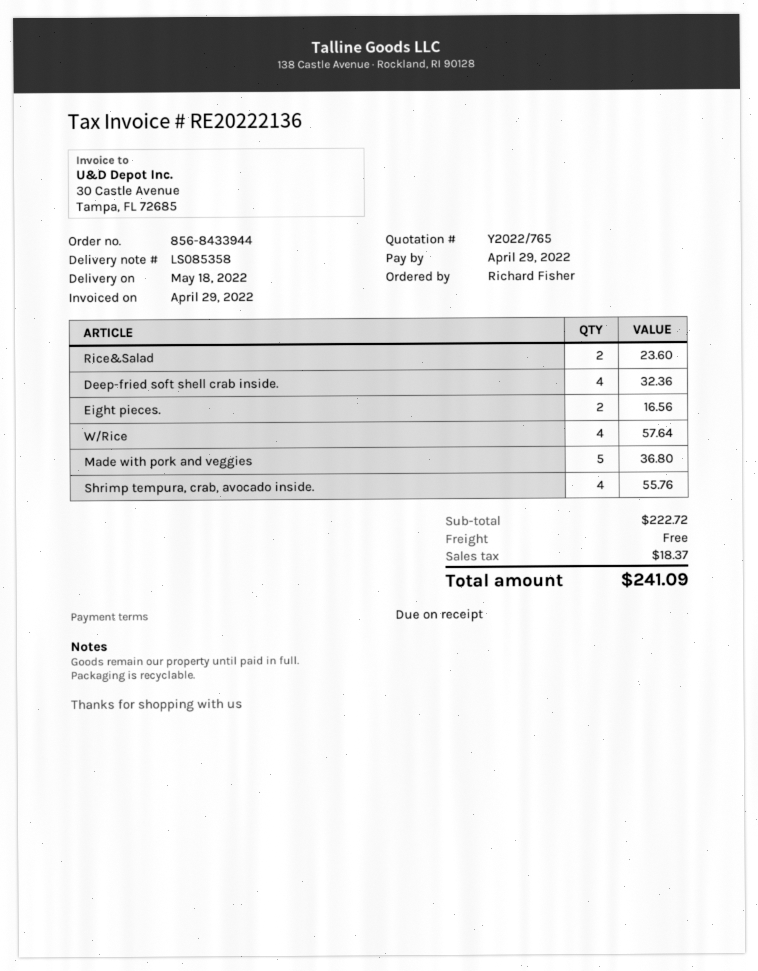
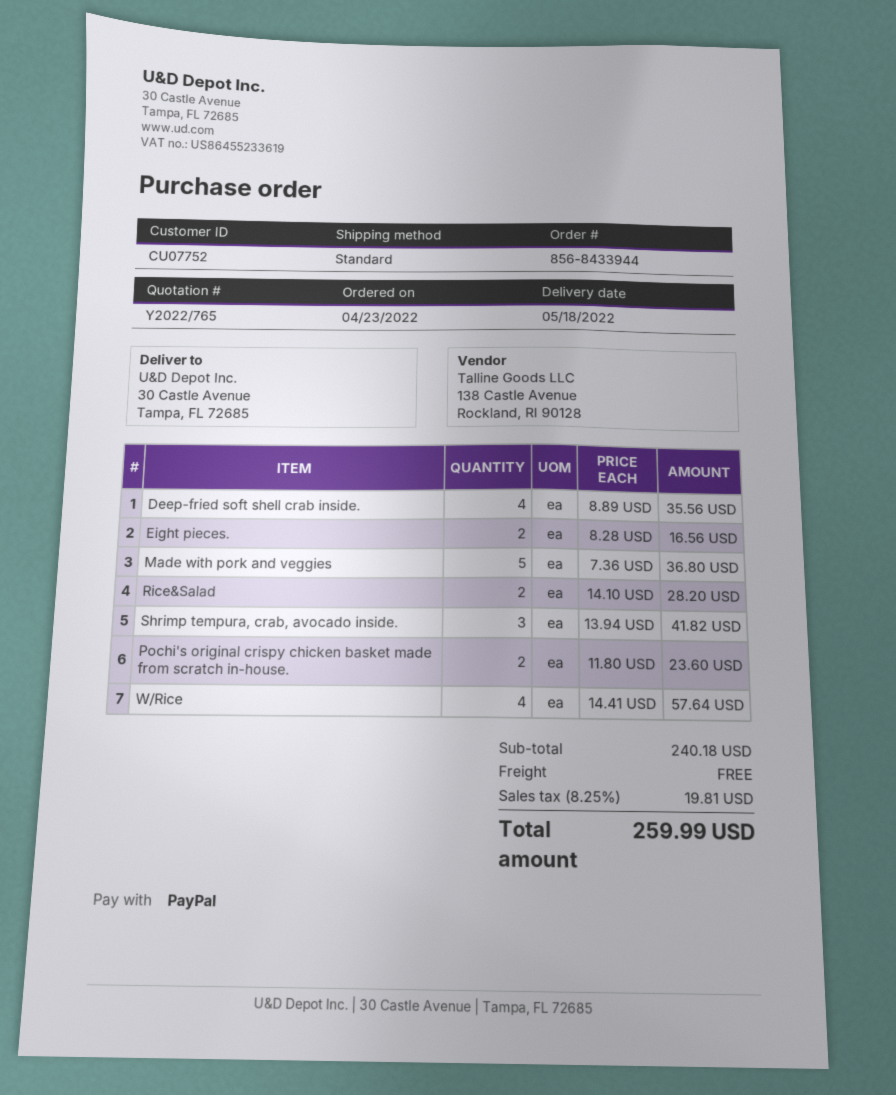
Rice&Salad: 2 for 23.60 -> 2 for 28.20
Deep-fried soft shell crab inside.: 4 for 32.36 -> 4 for 35.56
Shrimp tempura, crab, avocado inside.: 4 for 55.76 -> 3 for 41.82
Pochi's original crispy chicken basket made from scratch in-house.: none -> 2 for 23.60
subtotal: 222.72 -> 240.18
tax: 18.37 -> 19.81
total: 241.09 -> 259.99

